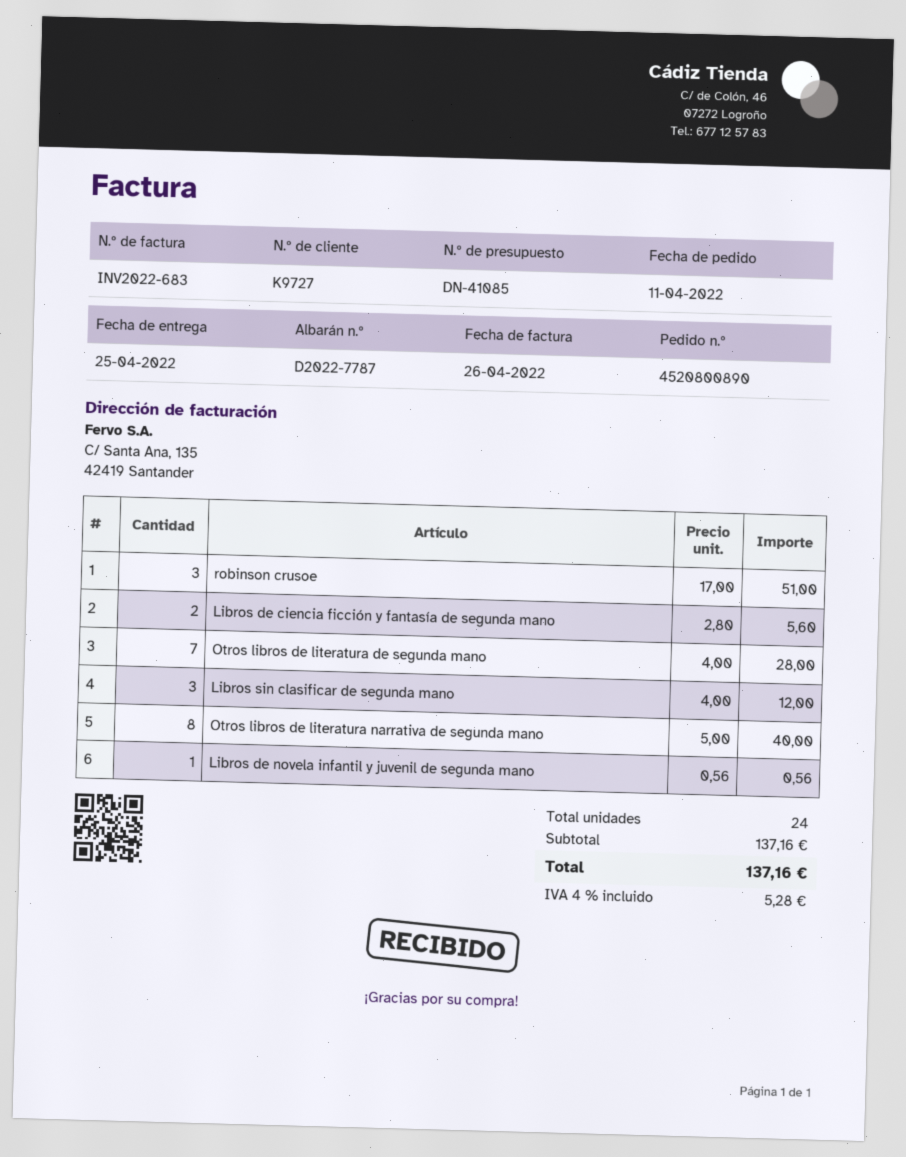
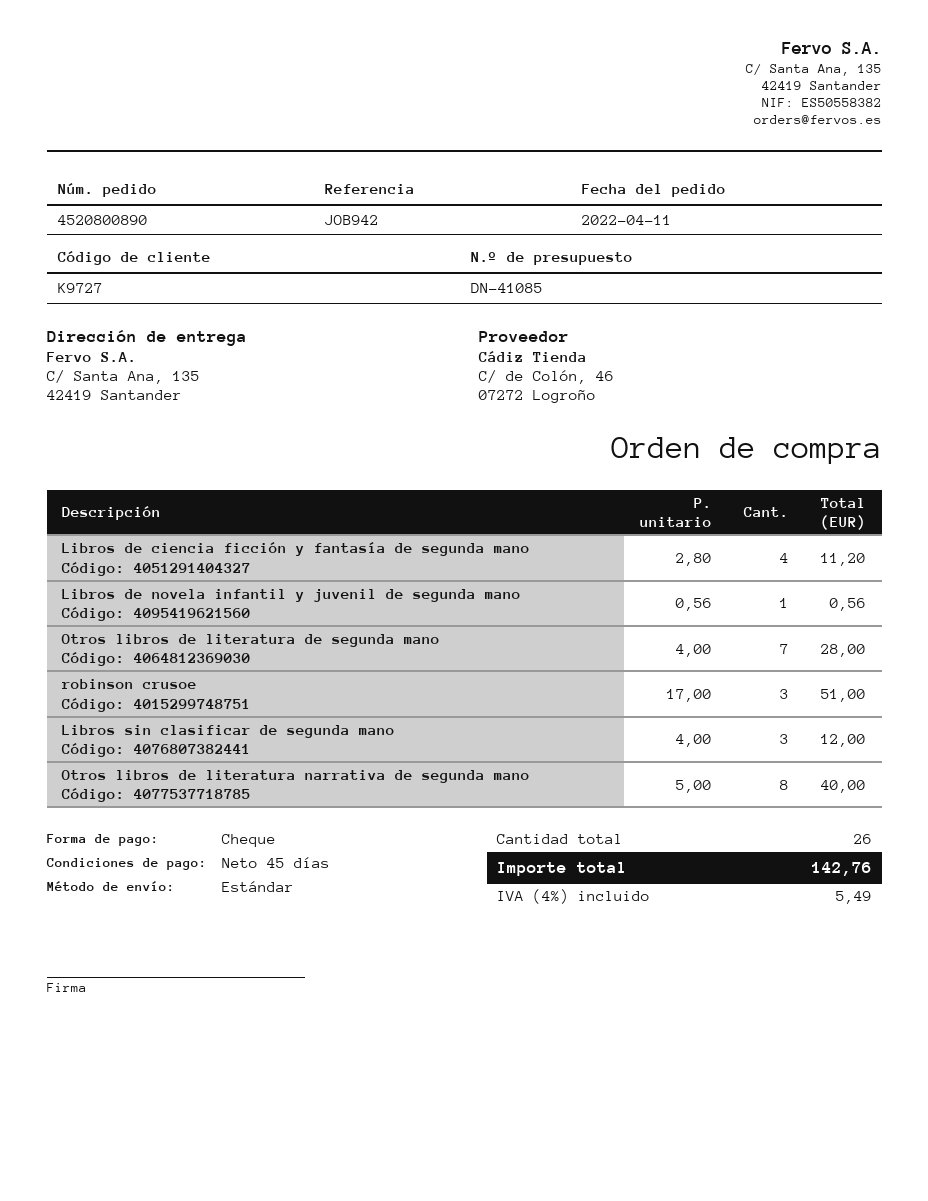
Libros de ciencia ficción y fantasía de segunda mano: 2 x 2.80 = 5.60 -> 4 x 2.80 = 11.20
total quantity: 24 -> 26
tax: 4% = 5.28 -> 4% = 5.49
total: 137.16 -> 142.76

